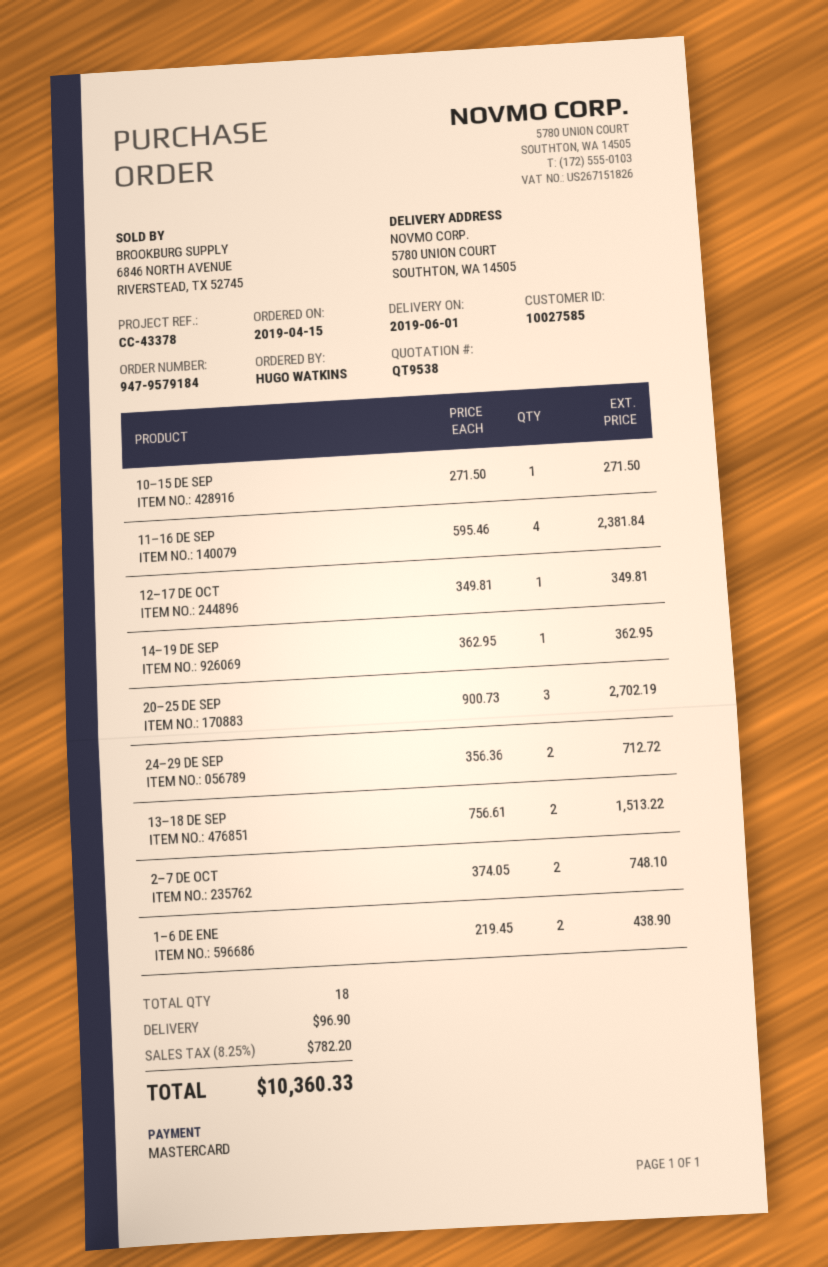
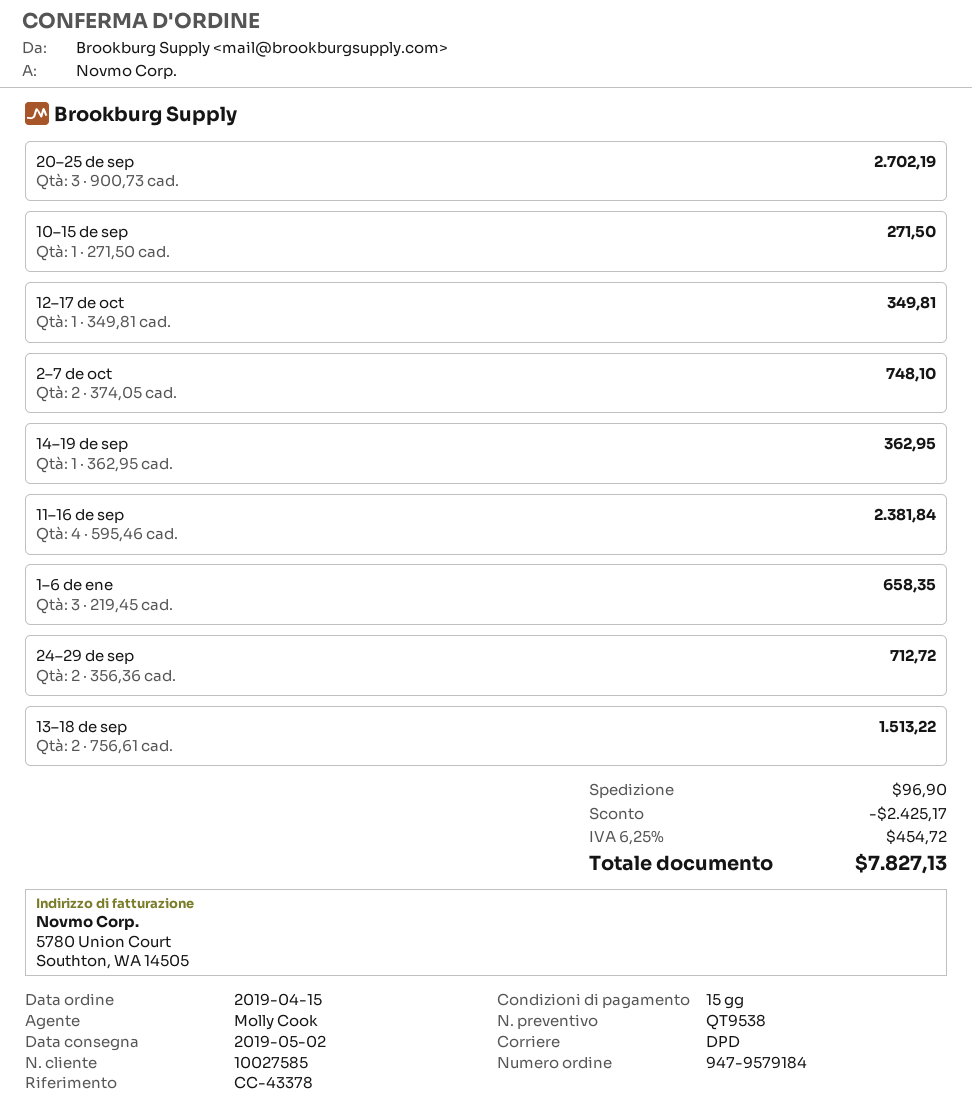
delivery date: 2019-06-01 -> 2019-05-02
1–6 DE ENE: 2 x 219.45 = 438.90 -> 3 x 219.45 = 658.35
discount: none -> 2425.17
tax: 8.25% = 782.20 -> 6.25% = 454.72
total: 10360.33 -> 7827.13

